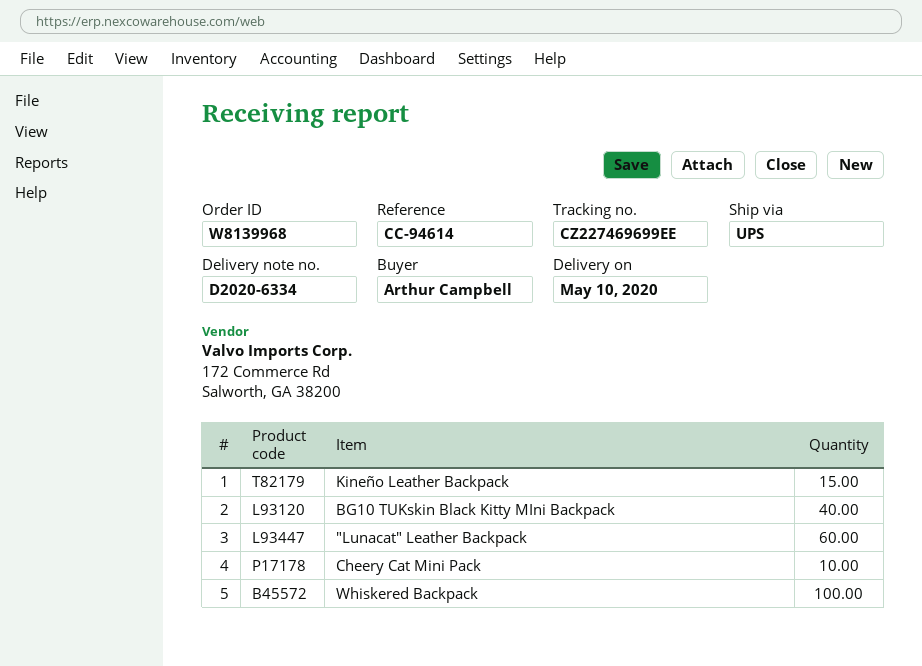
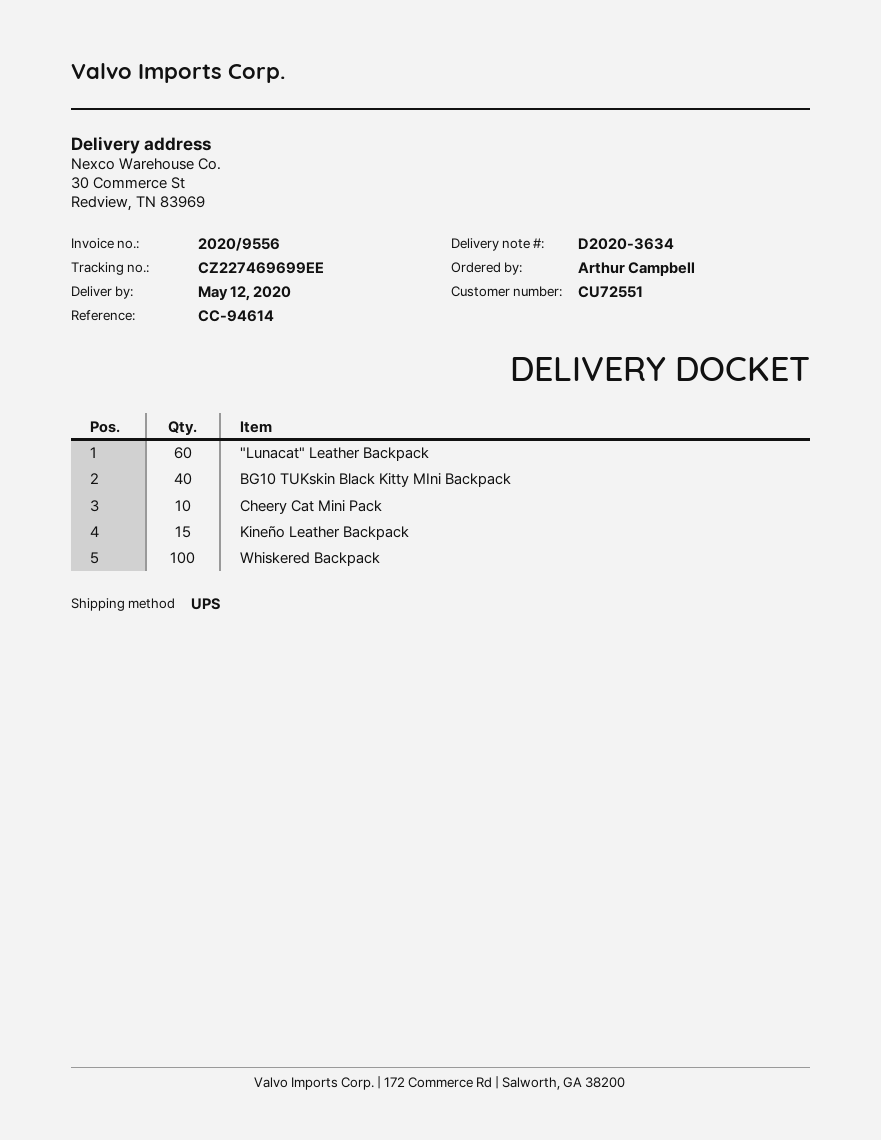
delivery note number: D2020-6334 -> D2020-3634
delivery date: 2020-05-10 -> 2020-05-12

